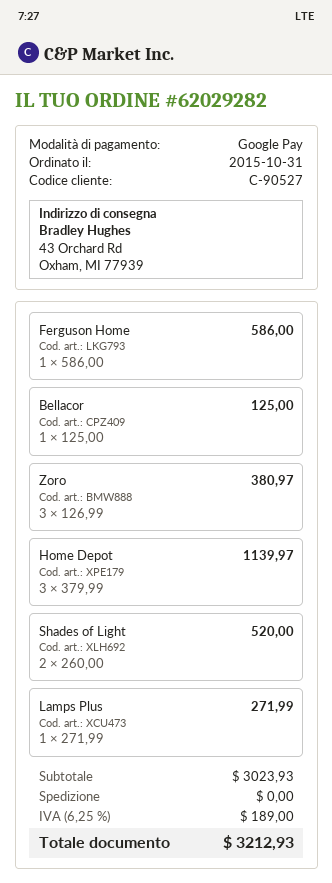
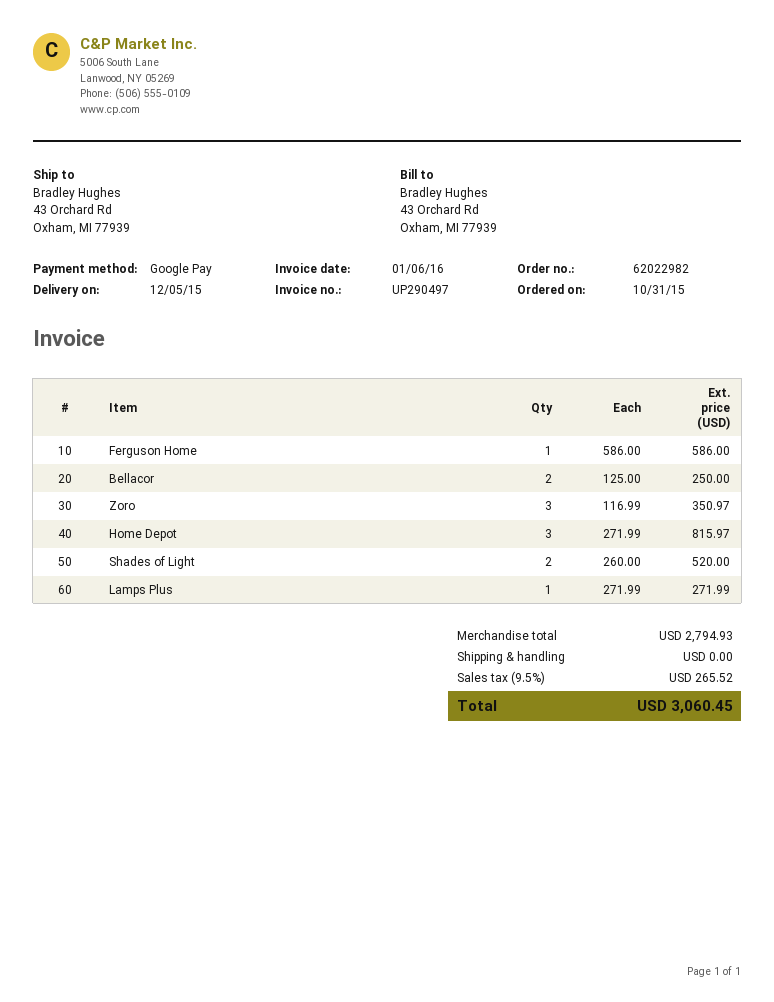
order number: 62029282 -> 62022982
Bellacor: 1 x 125.00 = 125.00 -> 2 x 125.00 = 250.00
Zoro: 3 x 126.99 = 380.97 -> 3 x 116.99 = 350.97
Home Depot: 3 x 379.99 = 1139.97 -> 3 x 271.99 = 815.97
subtotal: 3023.93 -> 2794.93
tax: 6.25% = 189.00 -> 9.5% = 265.52
total: 3212.93 -> 3060.45

